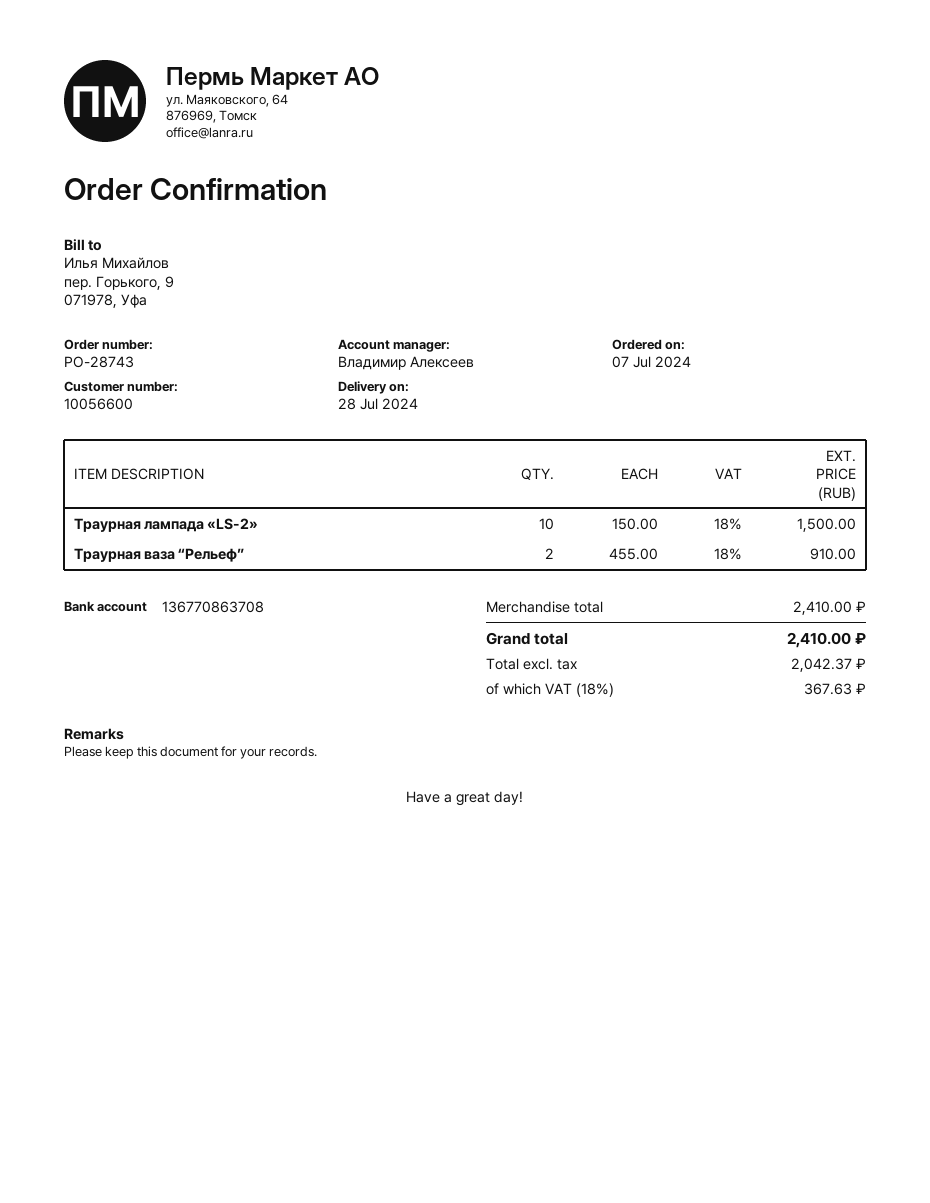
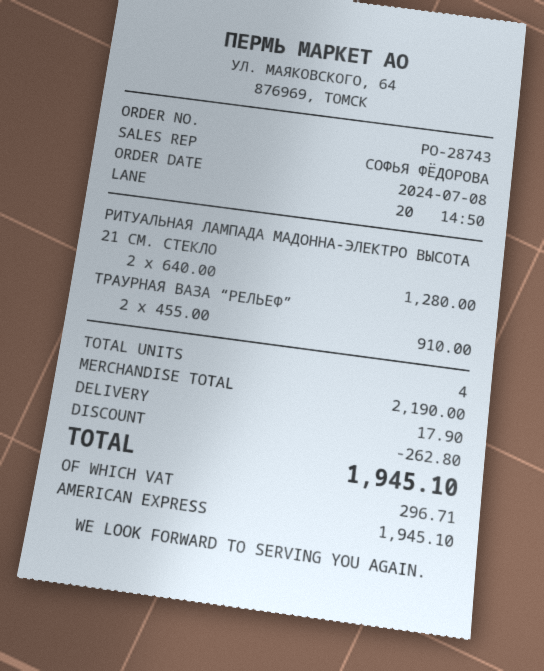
order date: 2024-07-07 -> 2024-07-08
sales rep: Владимир Алексеев -> СОФЬЯ ФЁДОРОВА
Траурная лампада «LS-2»: 10 x 150.00 = 1500.00 -> none
РИТУАЛЬНАЯ ЛАМПАДА МАДОННА-ЭЛЕКТРО ВЫСОТА 21 СМ. СТЕКЛО: none -> 2 x 640.00 = 1280.00
subtotal: 2410.00 -> 2190.00
discount: none -> 262.80
shipping: none -> 17.90
tax: 367.63 -> 296.71
total: 2410.00 -> 1945.10

